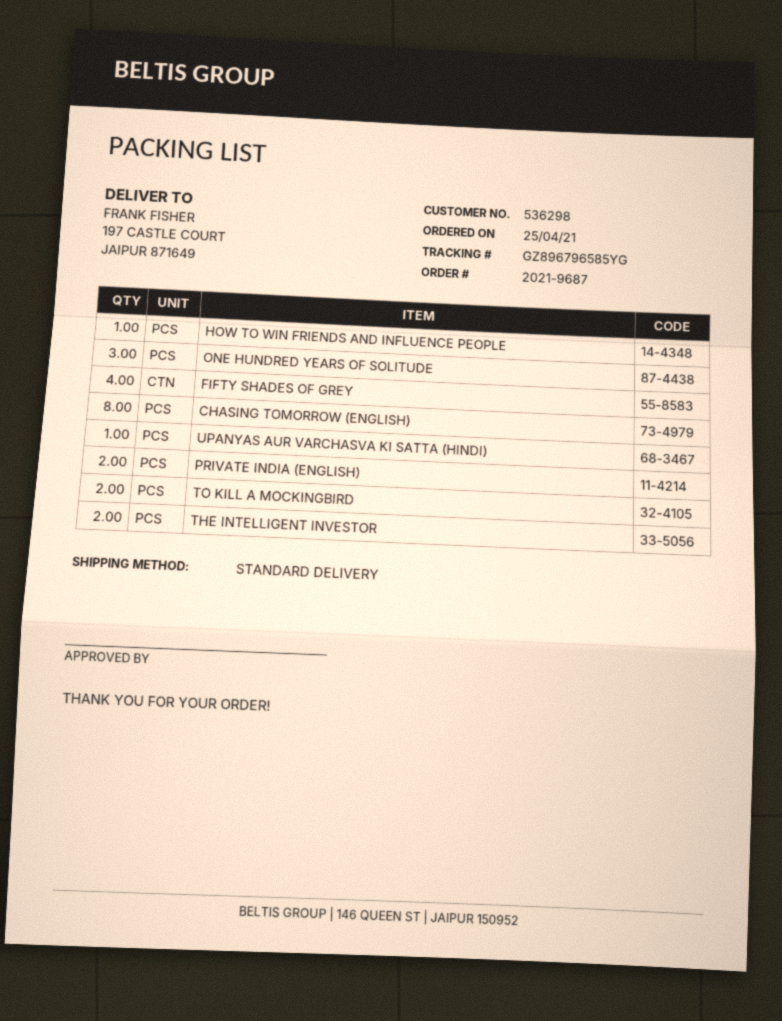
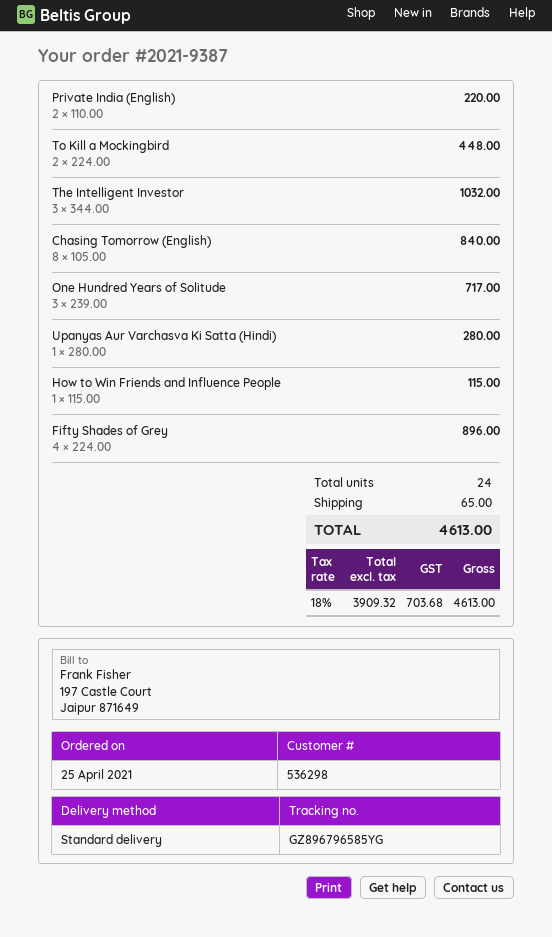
order number: 2021-9687 -> 2021-9387
THE INTELLIGENT INVESTOR: 2 -> 3

